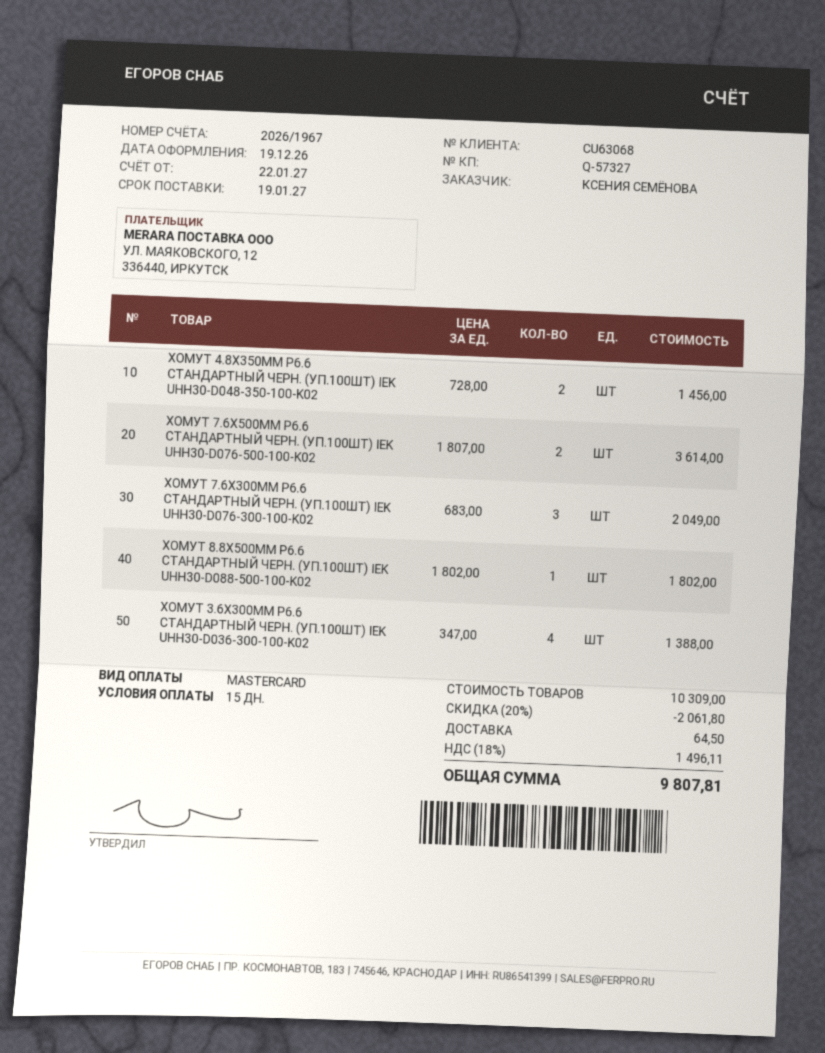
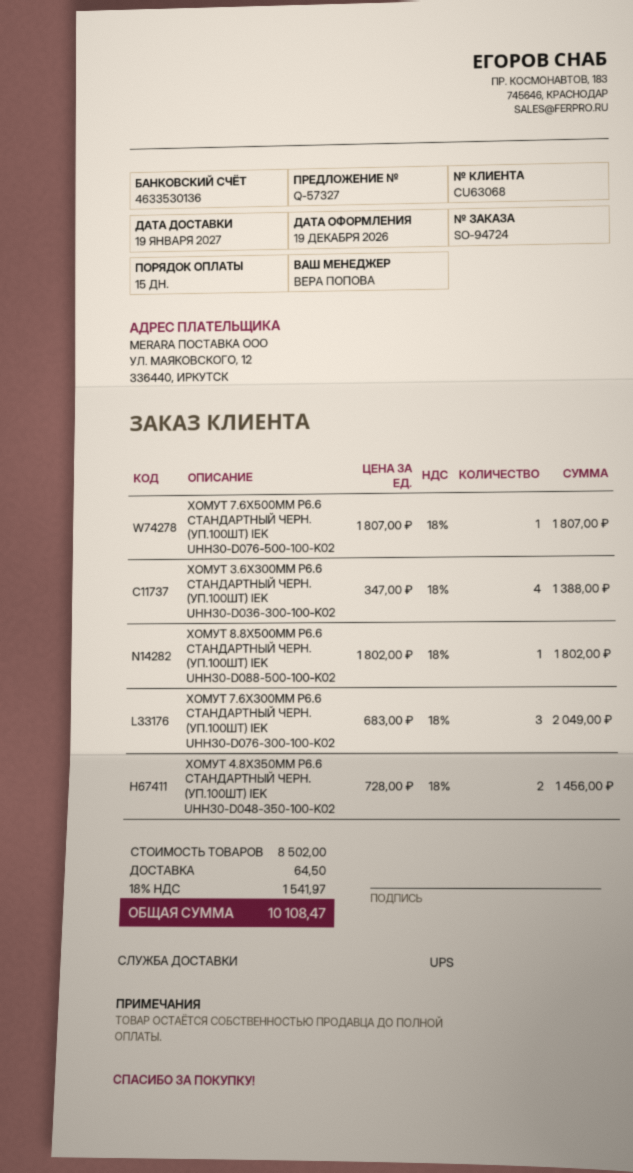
ХОМУТ 7.6Х500ММ P6.6 СТАНДАРТНЫЙ ЧЕРН. (УП.100ШТ) IEK UHH30-D076-500-100-K02: 2 x 1807.00 = 3614.00 -> 1 x 1807.00 = 1807.00
subtotal: 10309.00 -> 8502.00
discount: 20% = 2061.80 -> none
tax: 18% = 1496.11 -> 18% = 1541.97
total: 9807.81 -> 10108.47

